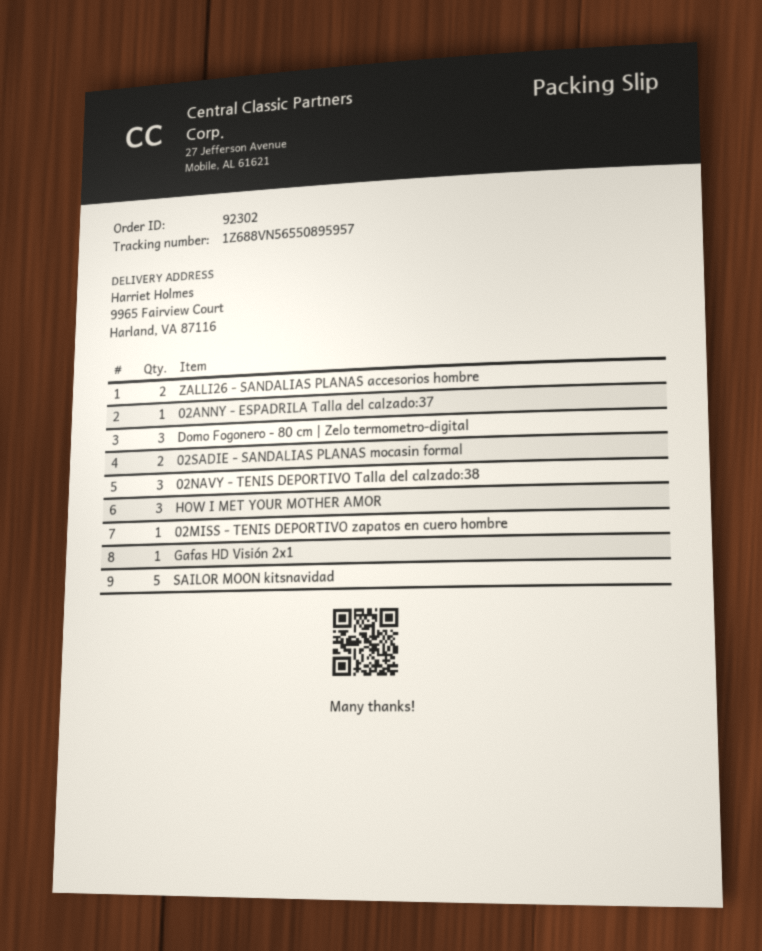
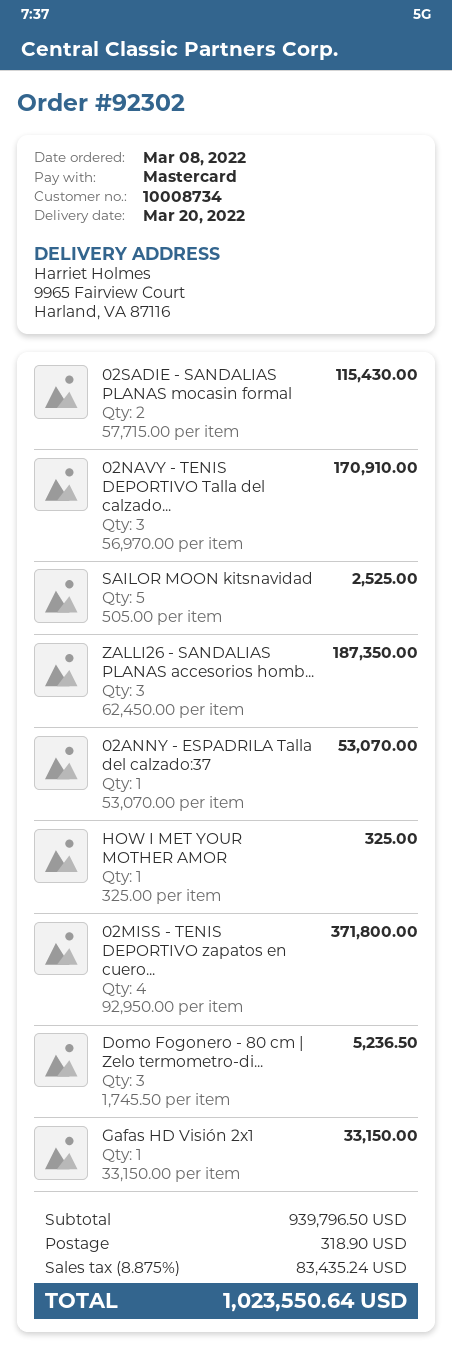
ZALLI26 - SANDALIAS PLANAS accesorios hombre: 2 -> 3
HOW I MET YOUR MOTHER AMOR: 3 -> 1
02MISS - TENIS DEPORTIVO zapatos en cuero hombre: 1 -> 4

